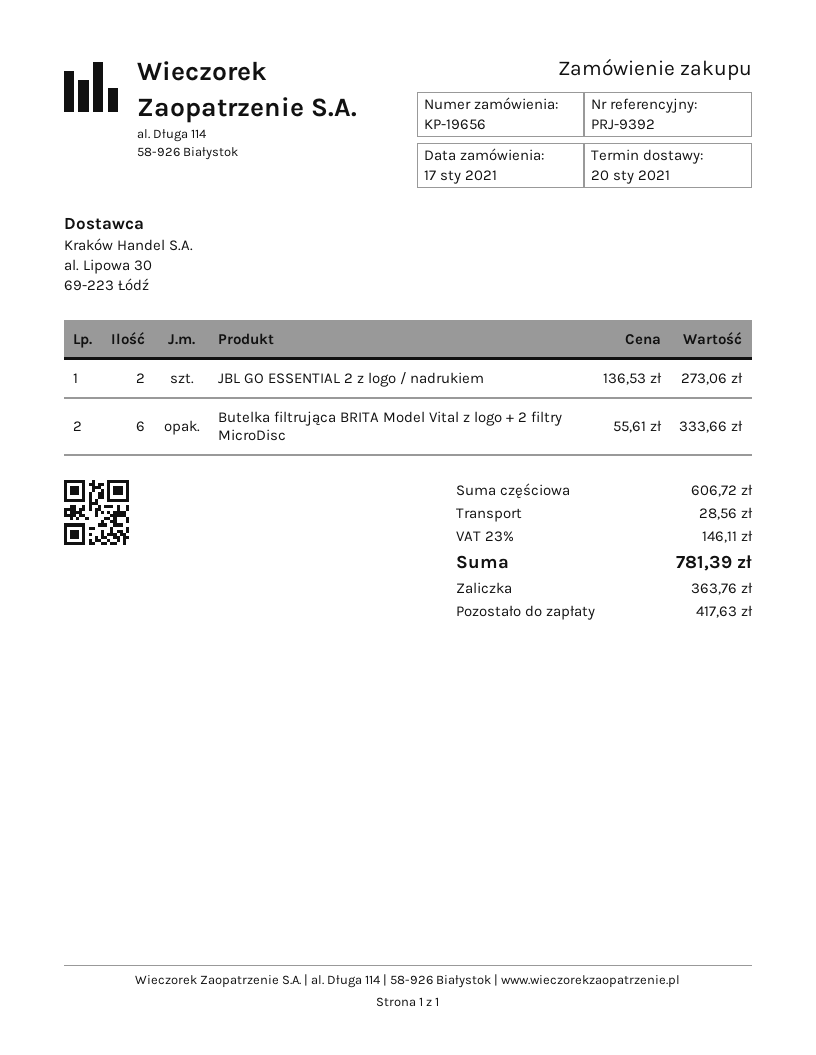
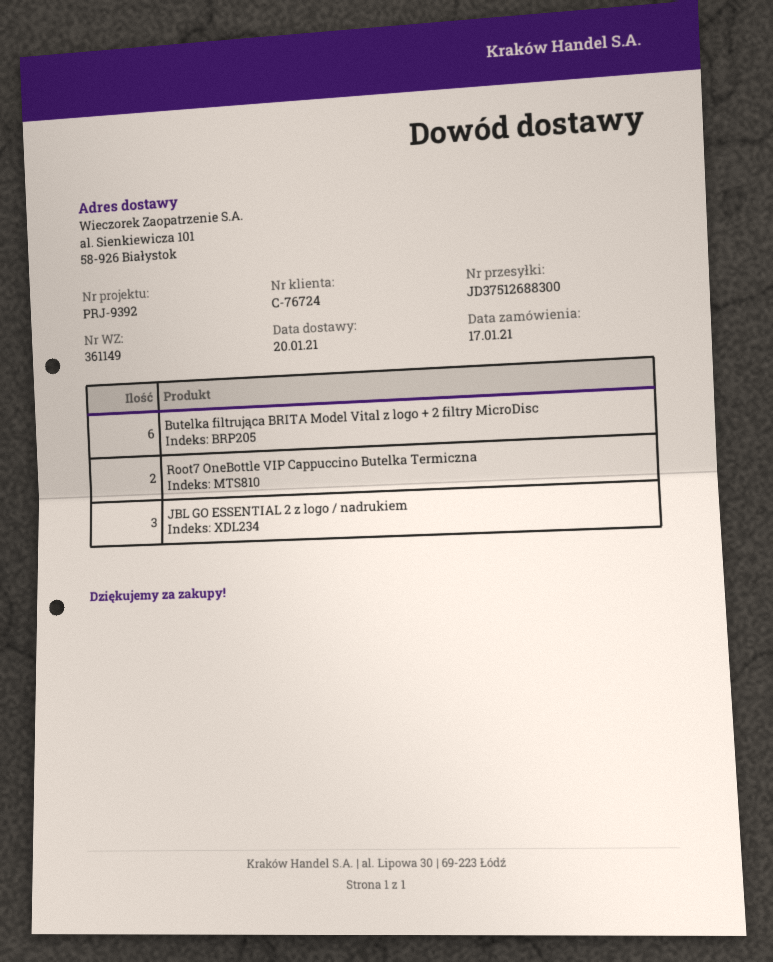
JBL GO ESSENTIAL 2 z logo / nadrukiem: 2 -> 3
Root7 OneBottle VIP Cappuccino Butelka Termiczna: none -> 2

